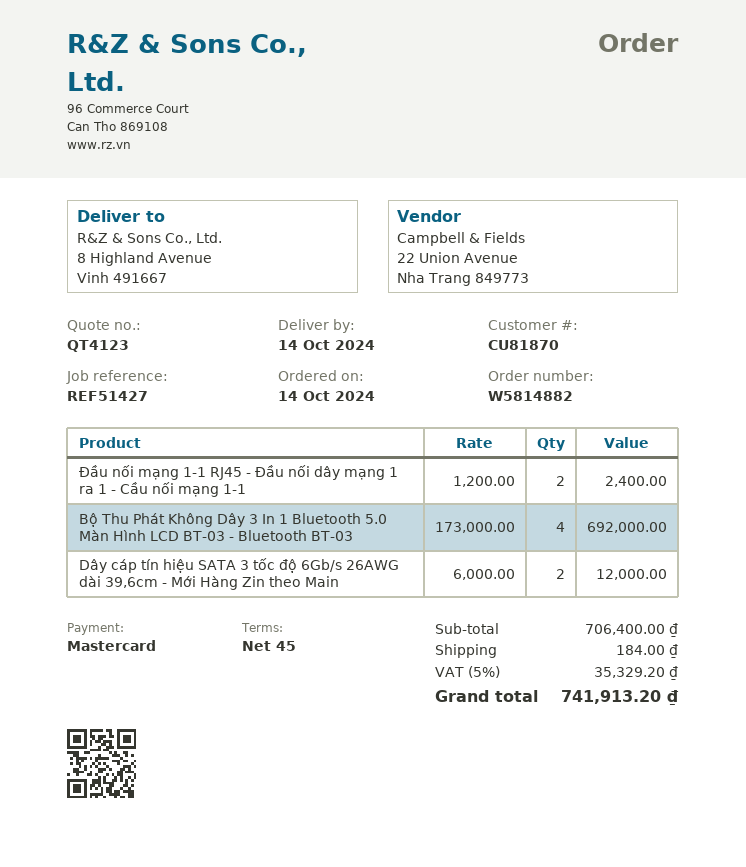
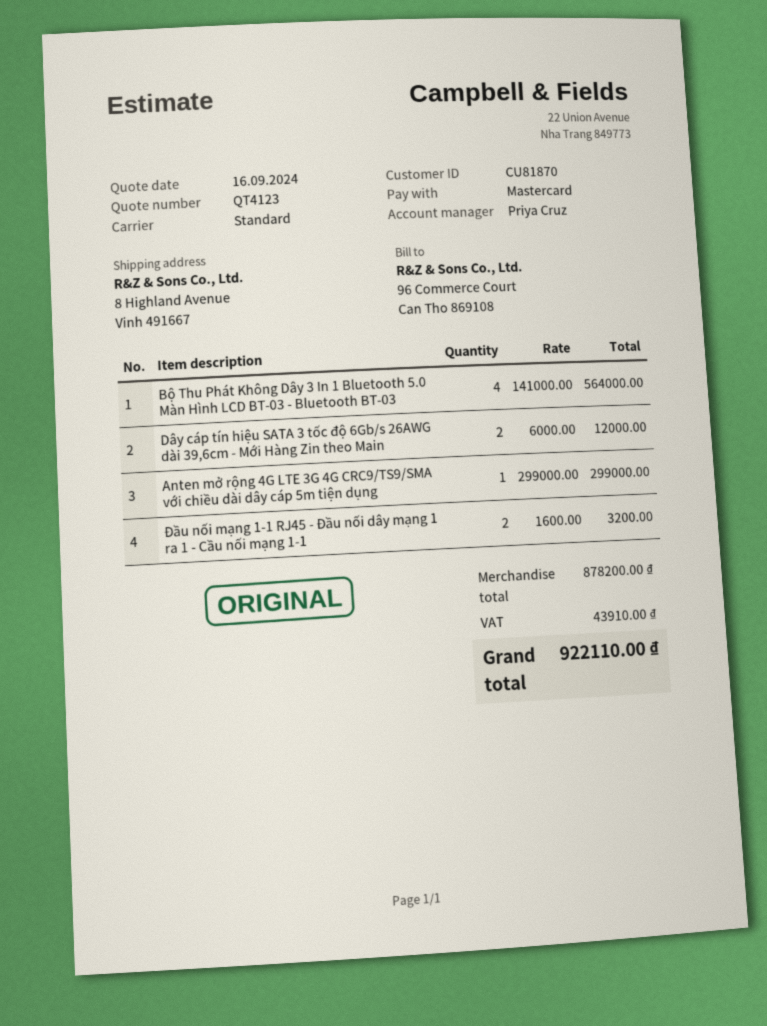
Đầu nối mạng 1-1 RJ45 - Đầu nối dây mạng 1 ra 1 - Cầu nối mạng 1-1: 2 x 1200.00 = 2400.00 -> 2 x 1600.00 = 3200.00
Bộ Thu Phát Không Dây 3 In 1 Bluetooth 5.0 Màn Hình LCD BT-03 - Bluetooth BT-03: 4 x 173000.00 = 692000.00 -> 4 x 141000.00 = 564000.00
Anten mở rộng 4G LTE 3G 4G CRC9/TS9/SMA với chiều dài dây cáp 5m tiện dụng: none -> 1 x 299000.00 = 299000.00
subtotal: 706400.00 -> 878200.00
shipping: 184.00 -> none
tax: 35329.20 -> 43910.00
total: 741913.20 -> 922110.00

